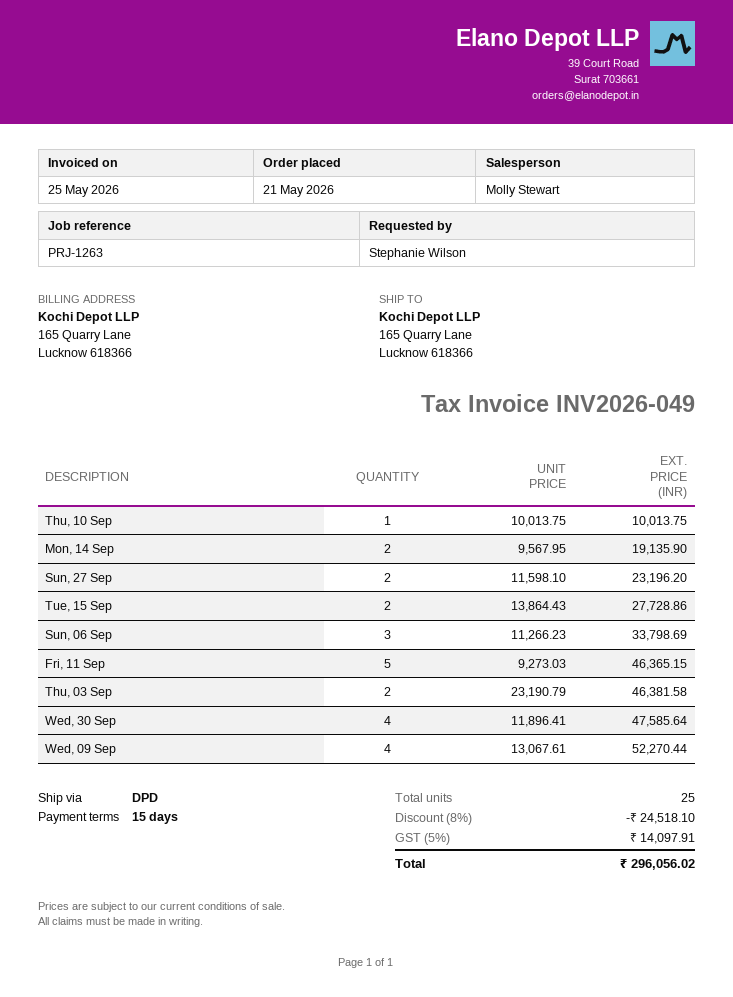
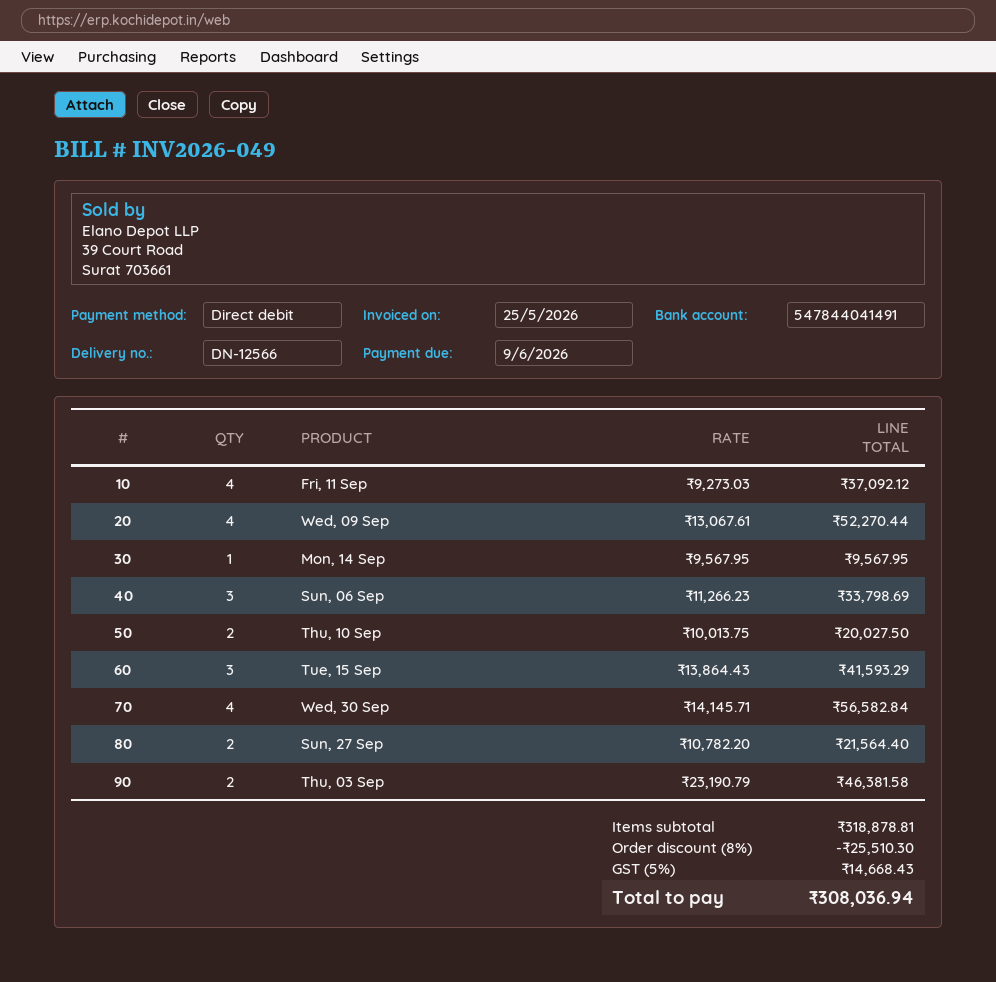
Thu, 10 Sep: 1 x 10013.75 = 10013.75 -> 2 x 10013.75 = 20027.50
Mon, 14 Sep: 2 x 9567.95 = 19135.90 -> 1 x 9567.95 = 9567.95
Sun, 27 Sep: 2 x 11598.10 = 23196.20 -> 2 x 10782.20 = 21564.40
Tue, 15 Sep: 2 x 13864.43 = 27728.86 -> 3 x 13864.43 = 41593.29
Fri, 11 Sep: 5 x 9273.03 = 46365.15 -> 4 x 9273.03 = 37092.12
Wed, 30 Sep: 4 x 11896.41 = 47585.64 -> 4 x 14145.71 = 56582.84
discount: 8% = 24518.10 -> 8% = 25510.30
tax: 5% = 14097.91 -> 5% = 14668.43
total: 296056.02 -> 308036.94

